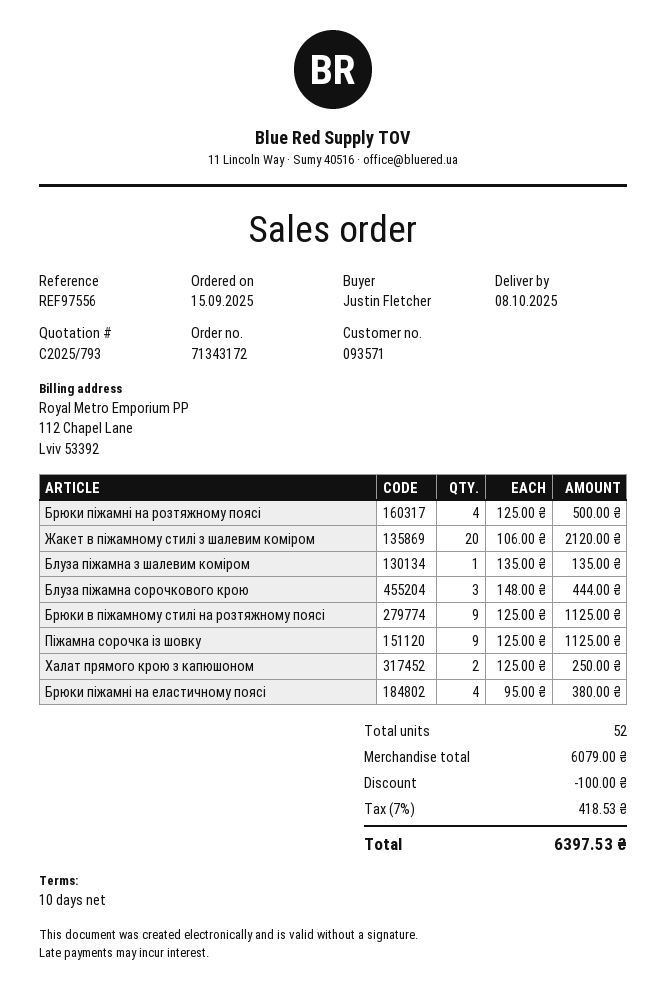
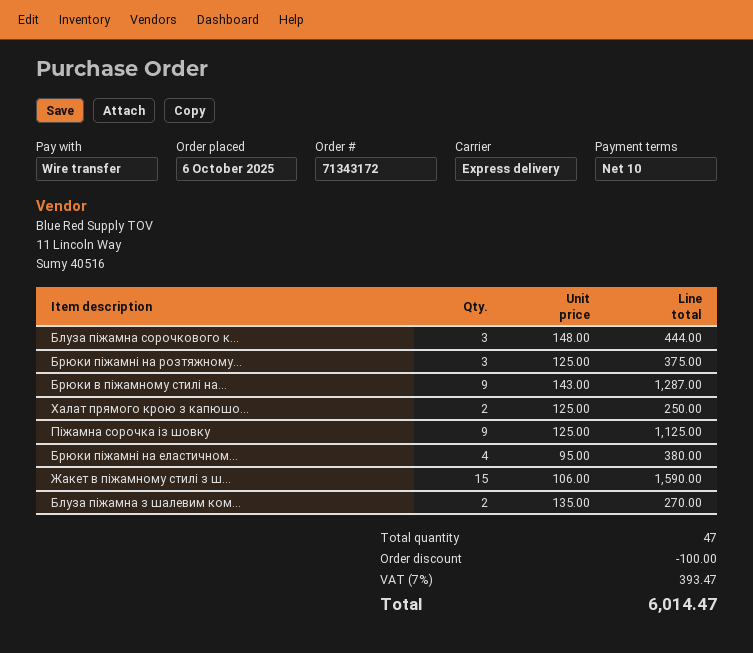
order date: 2025-09-15 -> 2025-10-06
Брюки піжамні на розтяжному поясі: 4 x 125.00 = 500.00 -> 3 x 125.00 = 375.00
Жакет в піжамному стилі з шалевим коміром: 20 x 106.00 = 2120.00 -> 15 x 106.00 = 1590.00
Блуза піжамна з шалевим коміром: 1 x 135.00 = 135.00 -> 2 x 135.00 = 270.00
Брюки в піжамному стилі на розтяжному поясі: 9 x 125.00 = 1125.00 -> 9 x 143.00 = 1287.00
total quantity: 52 -> 47
tax: 7% = 418.53 -> 7% = 393.47
total: 6397.53 -> 6014.47

